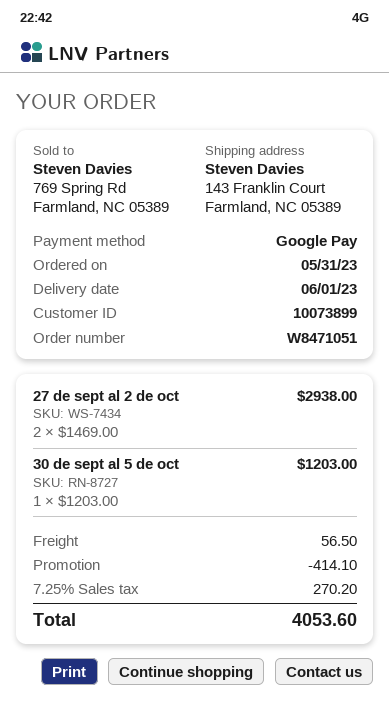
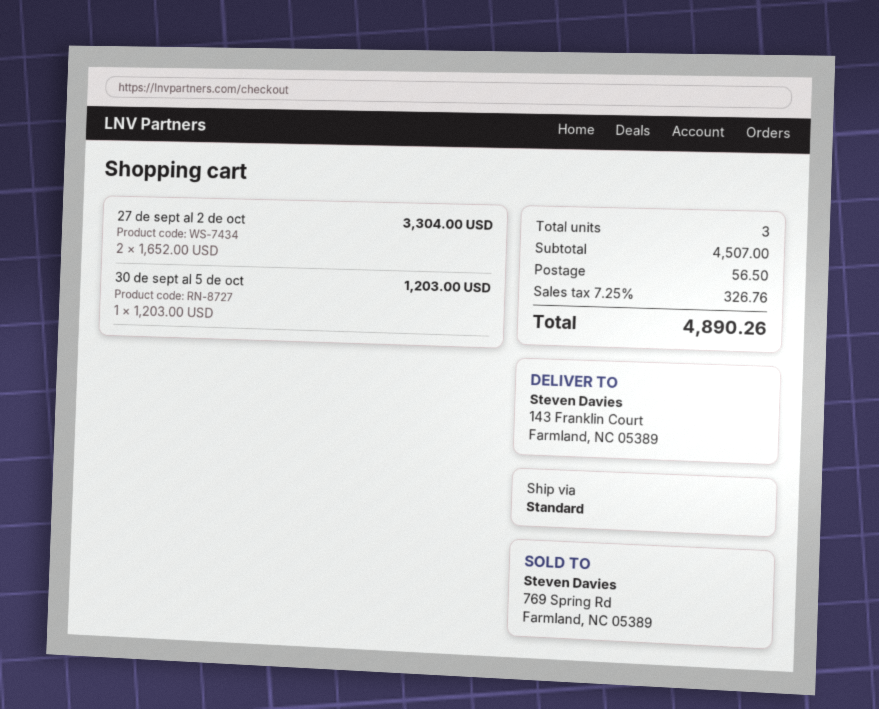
27 de sept al 2 de oct: 2 x 1469.00 = 2938.00 -> 2 x 1652.00 = 3304.00
discount: 414.10 -> none
tax: 7.25% = 270.20 -> 7.25% = 326.76
total: 4053.60 -> 4890.26

